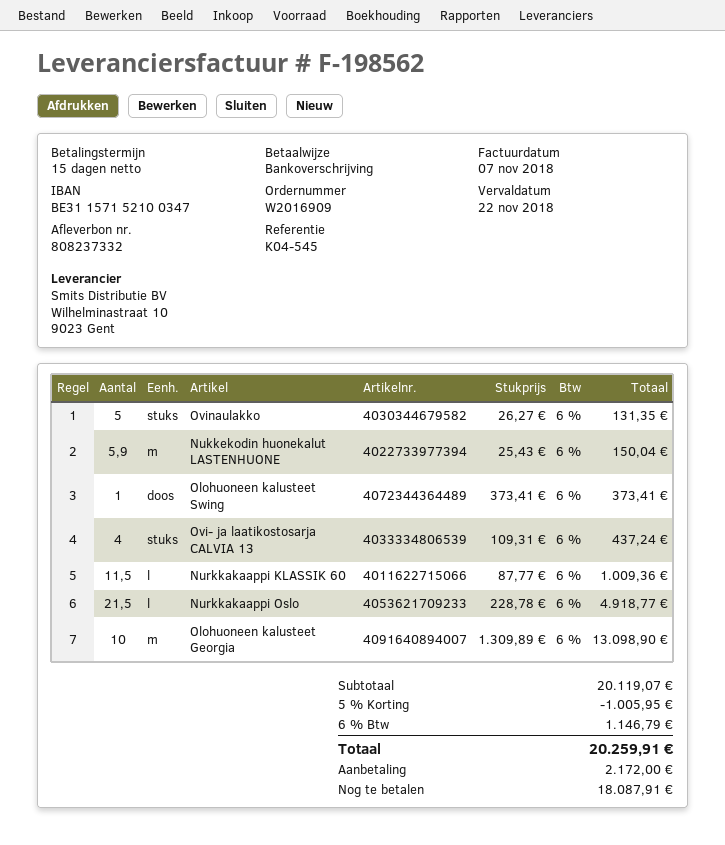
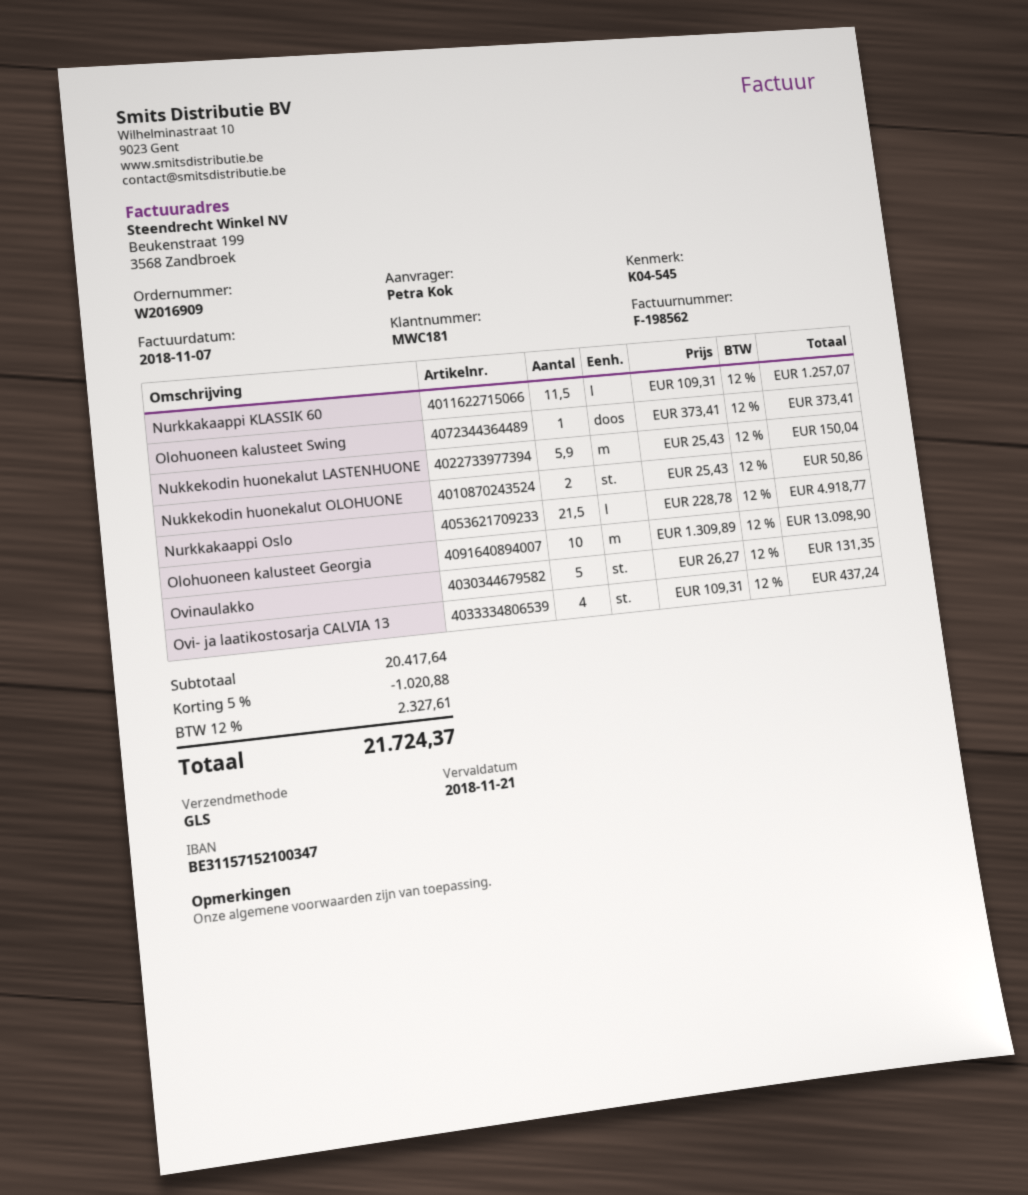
due date: 2018-11-22 -> 2018-11-21
Nurkkakaappi KLASSIK 60: 11.5 x 87.77 = 1009.36 -> 11.5 x 109.31 = 1257.07
Nukkekodin huonekalut OLOHUONE: none -> 2 x 25.43 = 50.86
subtotal: 20119.07 -> 20417.64
discount: 5% = 1005.95 -> 5% = 1020.88
tax: 6% = 1146.79 -> 12% = 2327.61
total: 20259.91 -> 21724.37

